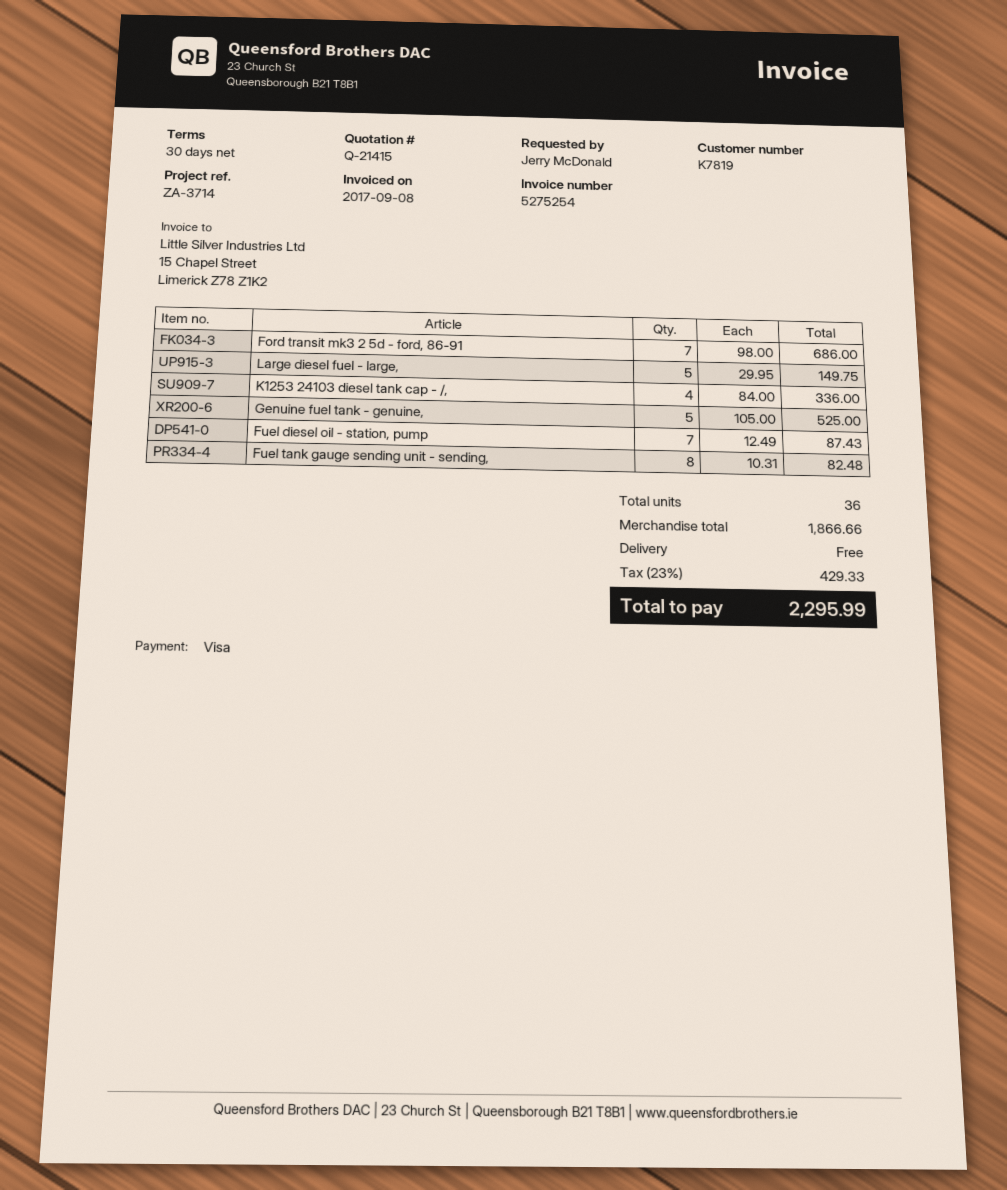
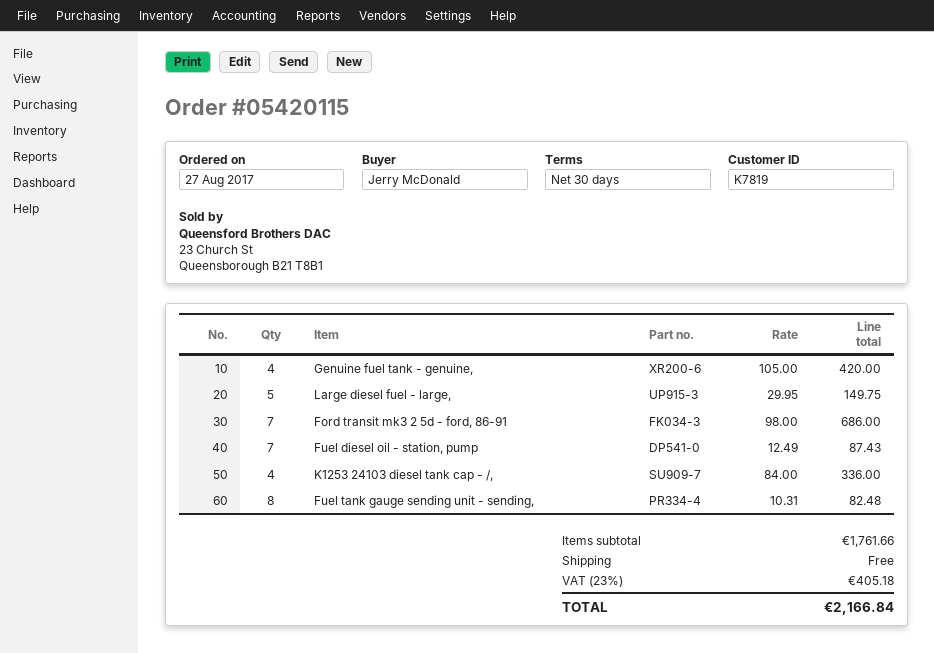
Genuine fuel tank - genuine,: 5 x 105.00 = 525.00 -> 4 x 105.00 = 420.00
subtotal: 1866.66 -> 1761.66
tax: 23% = 429.33 -> 23% = 405.18
total: 2295.99 -> 2166.84

